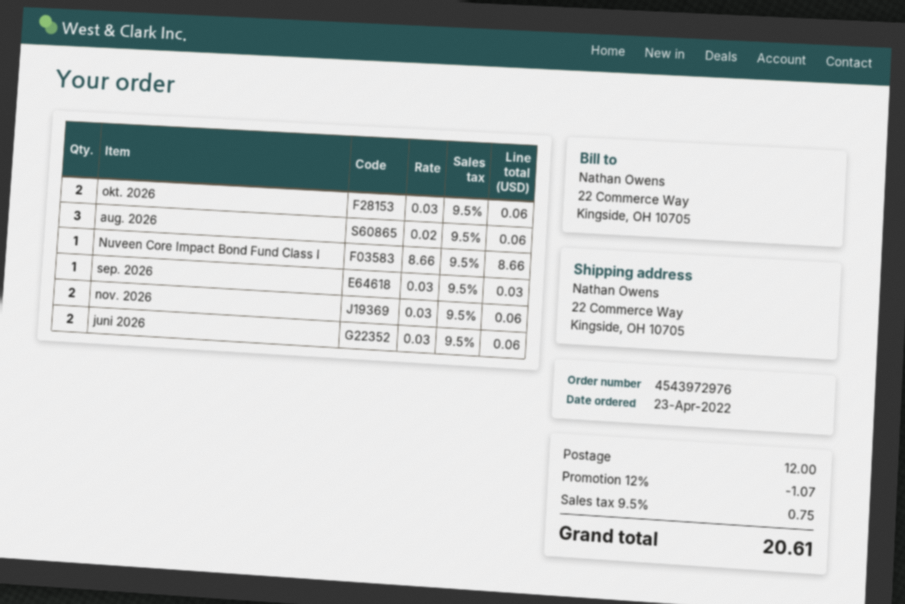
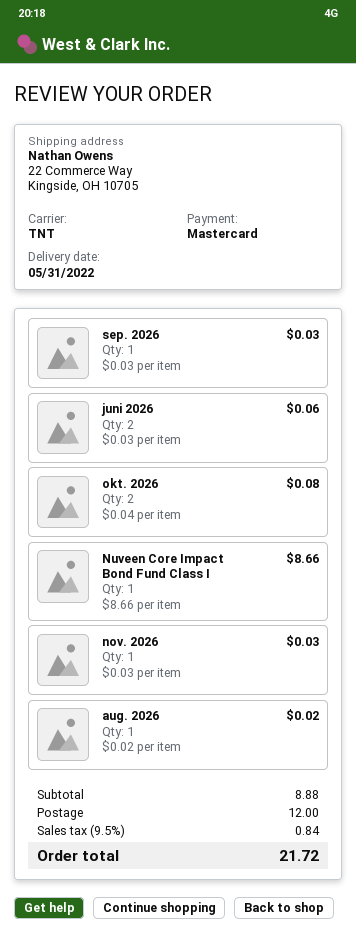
okt. 2026: 2 x 0.03 = 0.06 -> 2 x 0.04 = 0.08
aug. 2026: 3 x 0.02 = 0.06 -> 1 x 0.02 = 0.02
nov. 2026: 2 x 0.03 = 0.06 -> 1 x 0.03 = 0.03
discount: 12% = 1.07 -> none
tax: 9.5% = 0.75 -> 9.5% = 0.84
total: 20.61 -> 21.72

